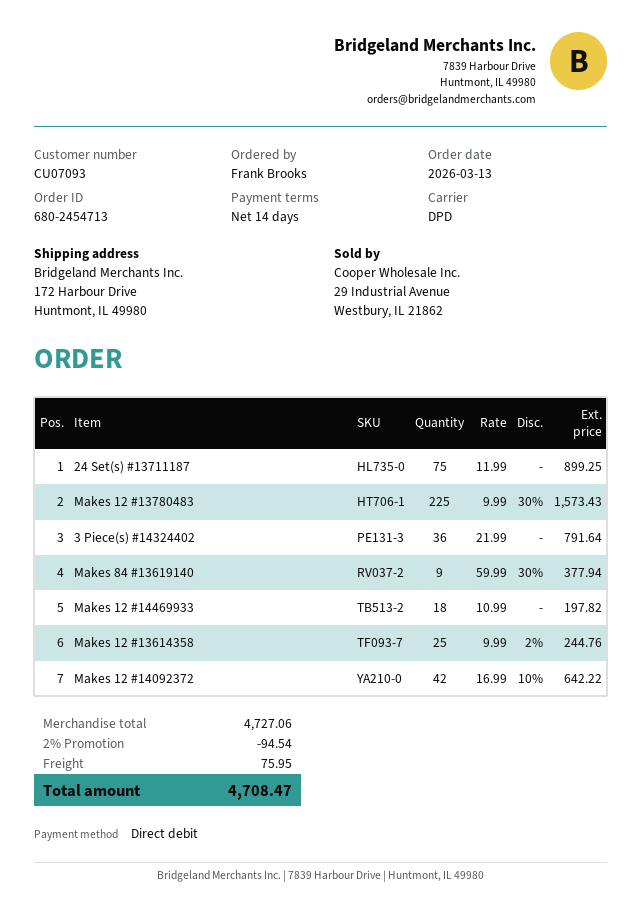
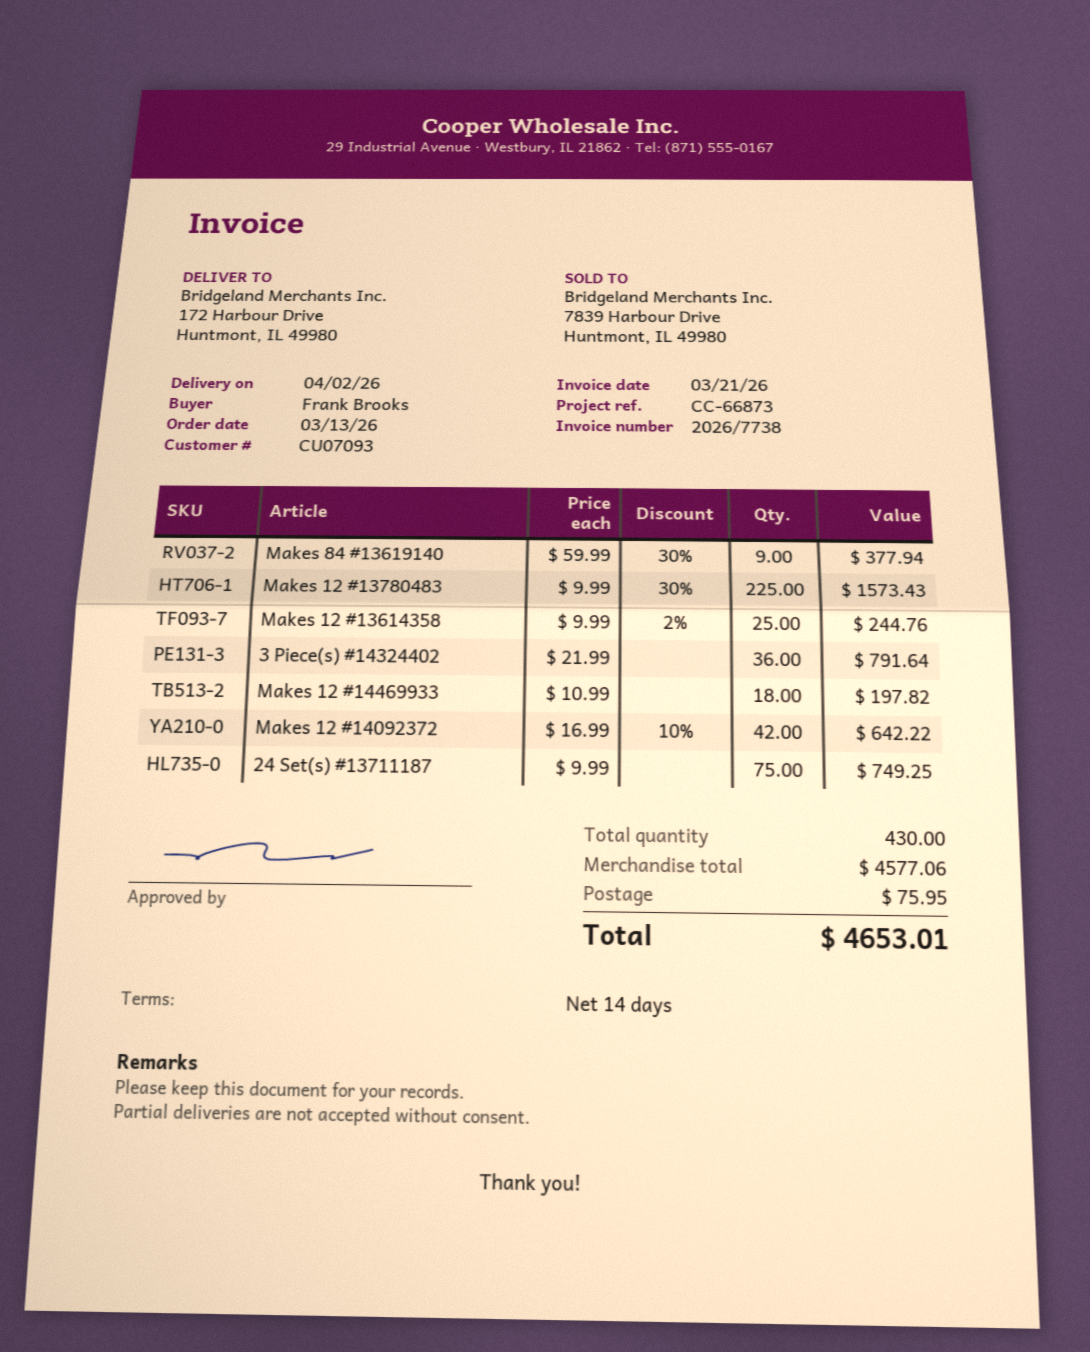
24 Set(s) #13711187: 75 x 11.99 = 899.25 -> 75 x 9.99 = 749.25
subtotal: 4727.06 -> 4577.06
discount: 2% = 94.54 -> none
total: 4708.47 -> 4653.01

